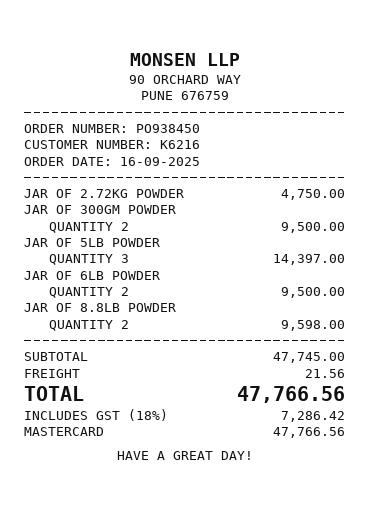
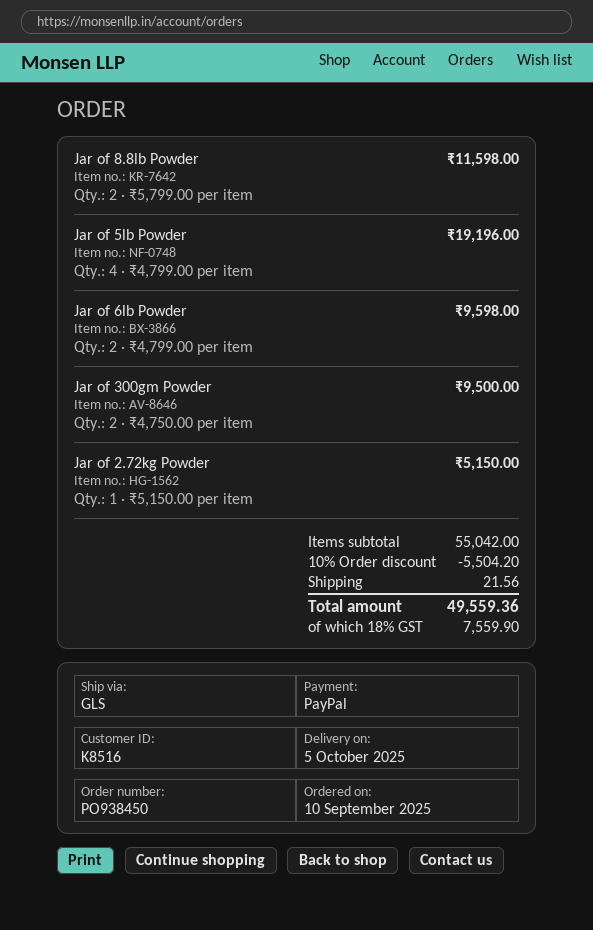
order date: 2025-09-16 -> 2025-09-10
customer number: K6216 -> K8516
payment method: Mastercard -> PayPal
JAR OF 2.72KG POWDER: 1 for 4750.00 -> 1 for 5150.00
JAR OF 5LB POWDER: 3 for 14397.00 -> 4 for 19196.00
JAR OF 6LB POWDER: 2 for 9500.00 -> 2 for 9598.00
JAR OF 8.8LB POWDER: 2 for 9598.00 -> 2 for 11598.00
subtotal: 47745.00 -> 55042.00
discount: none -> 10% = 5504.20
tax: 18% = 7286.42 -> 18% = 7559.90
total: 47766.56 -> 49559.36

